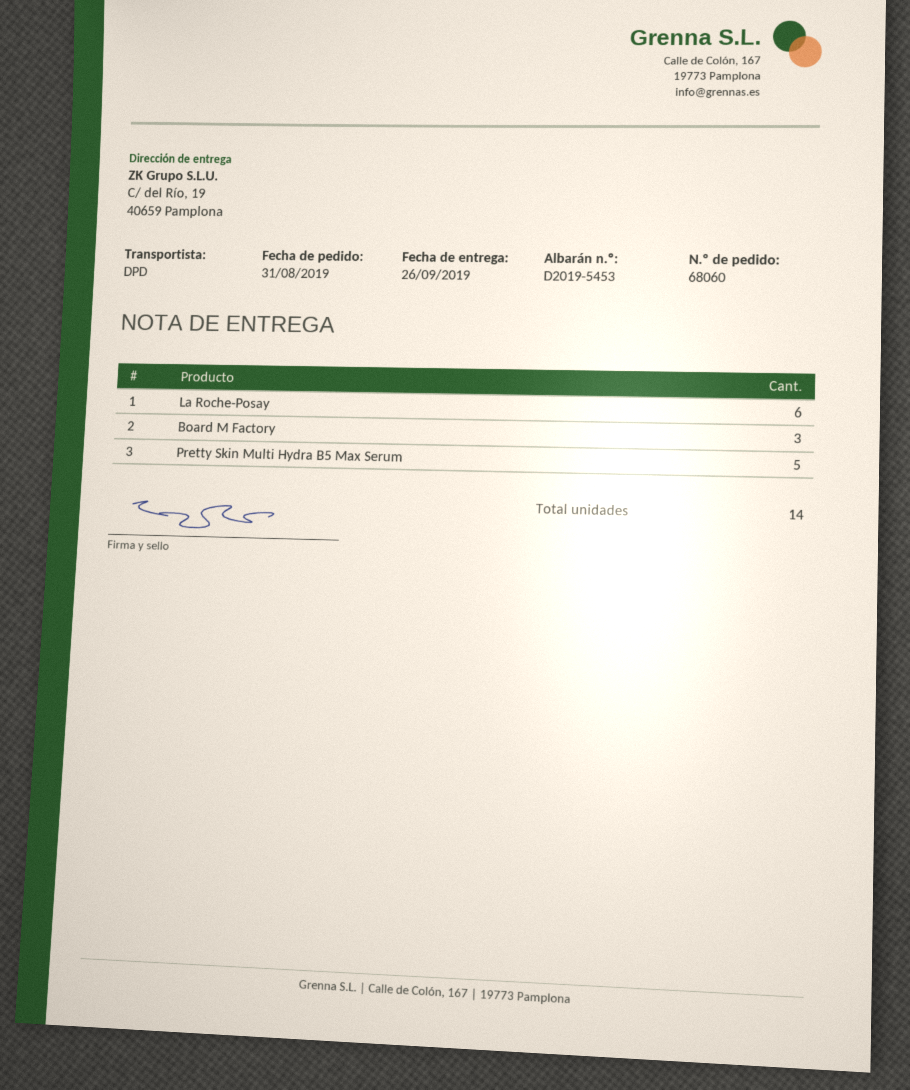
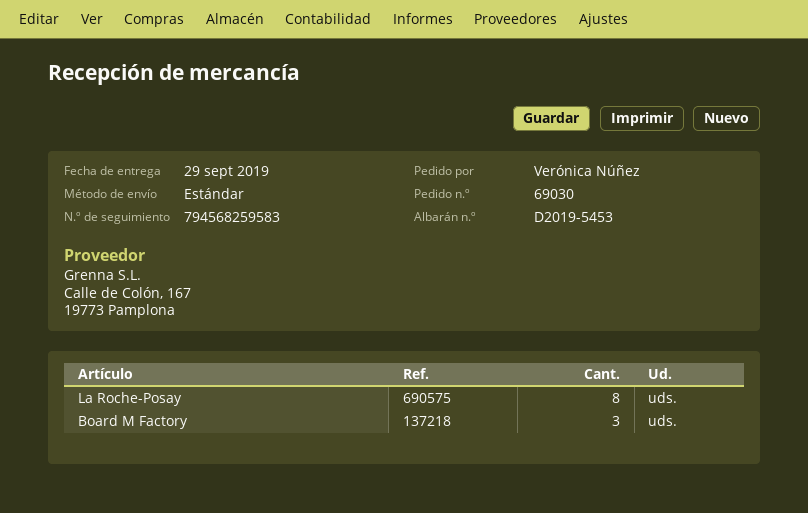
order number: 68060 -> 69030
delivery date: 2019-09-26 -> 2019-09-29
shipping method: DPD -> standard
La Roche-Posay: 6 -> 8
Pretty Skin Multi Hydra B5 Max Serum: 5 -> none

